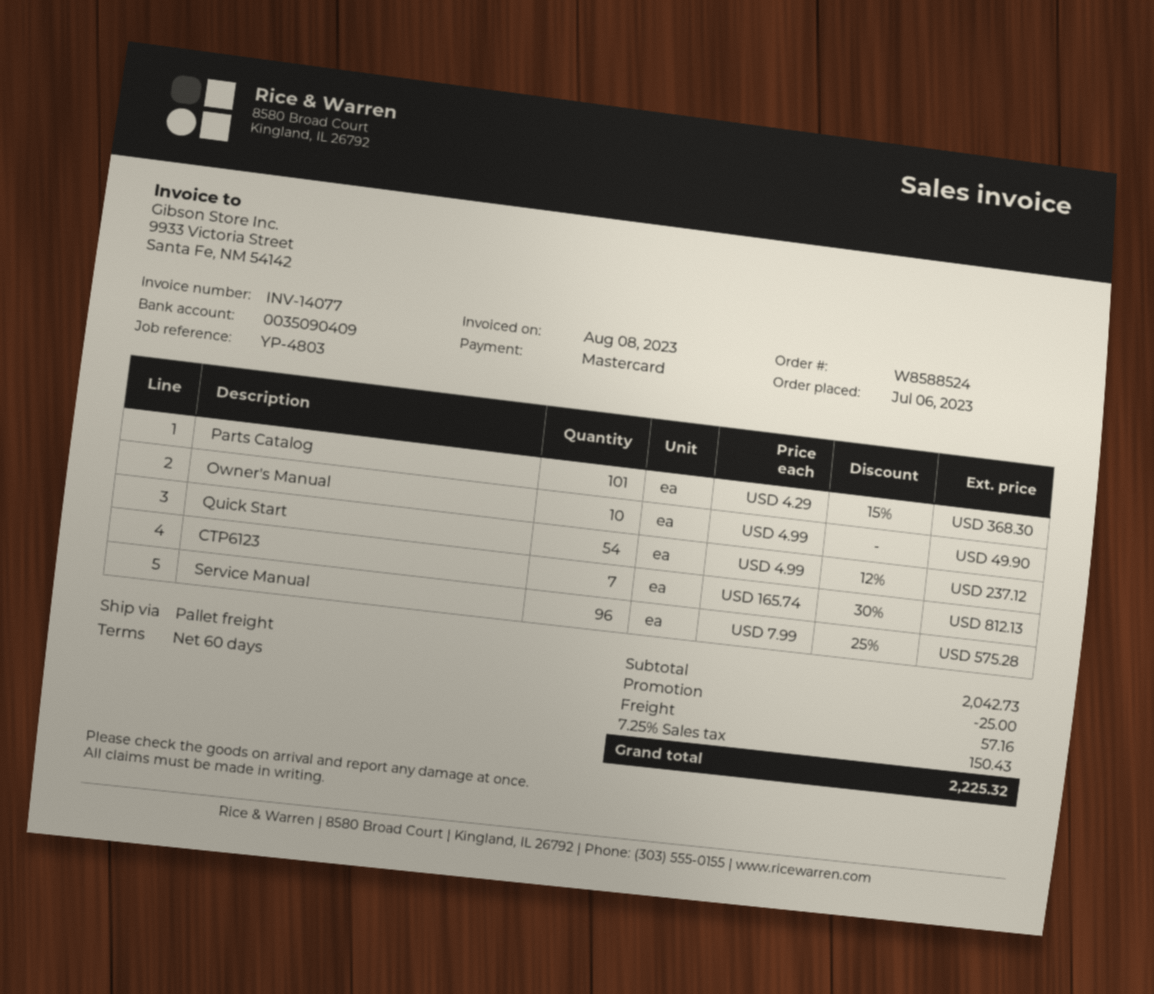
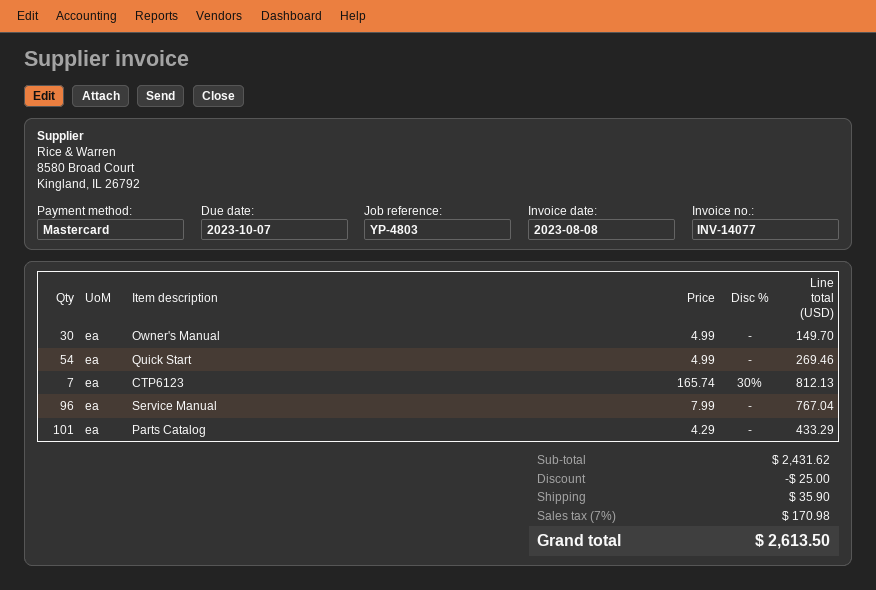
Parts Catalog: 101 x 4.29 - 15% = 368.30 -> 101 x 4.29 = 433.29
Owner's Manual: 10 x 4.99 = 49.90 -> 30 x 4.99 = 149.70
Quick Start: 54 x 4.99 - 12% = 237.12 -> 54 x 4.99 = 269.46
Service Manual: 96 x 7.99 - 25% = 575.28 -> 96 x 7.99 = 767.04
subtotal: 2042.73 -> 2431.62
shipping: 57.16 -> 35.90
tax: 7.25% = 150.43 -> 7% = 170.98
total: 2225.32 -> 2613.50

